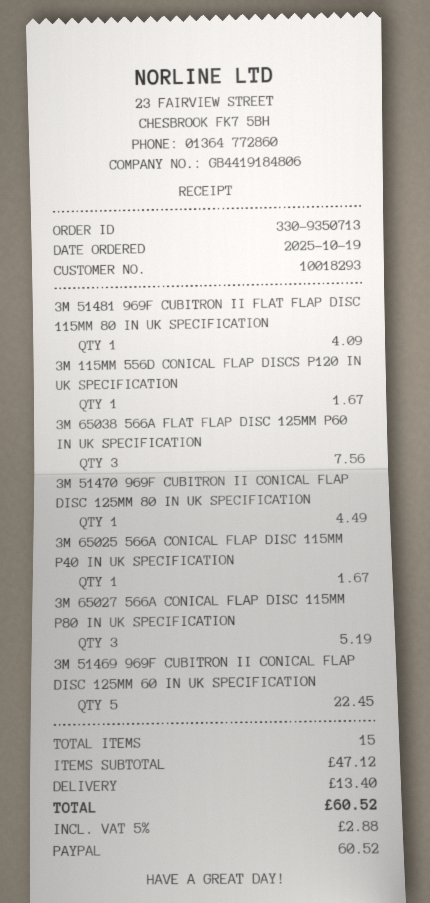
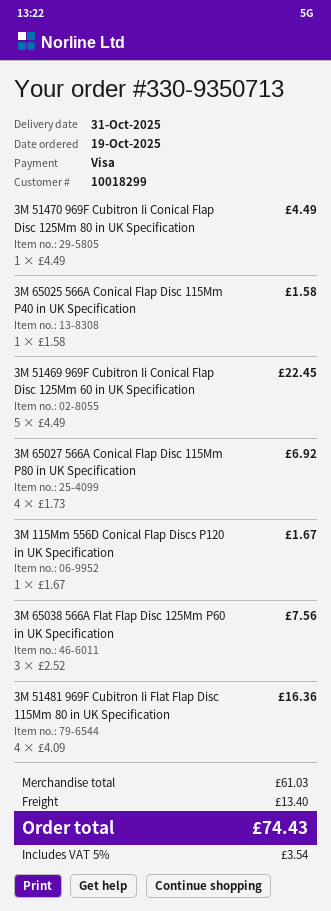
customer number: 10018293 -> 10018299
payment method: PayPal -> Visa
3M 51481 969F CUBITRON II FLAT FLAP DISC 115MM 80 IN UK SPECIFICATION: 1 for 4.09 -> 4 for 16.36
3M 65025 566A CONICAL FLAP DISC 115MM P40 IN UK SPECIFICATION: 1 for 1.67 -> 1 for 1.58
3M 65027 566A CONICAL FLAP DISC 115MM P80 IN UK SPECIFICATION: 3 for 5.19 -> 4 for 6.92
subtotal: 47.12 -> 61.03
tax: 5% = 2.88 -> 5% = 3.54
total: 60.52 -> 74.43

